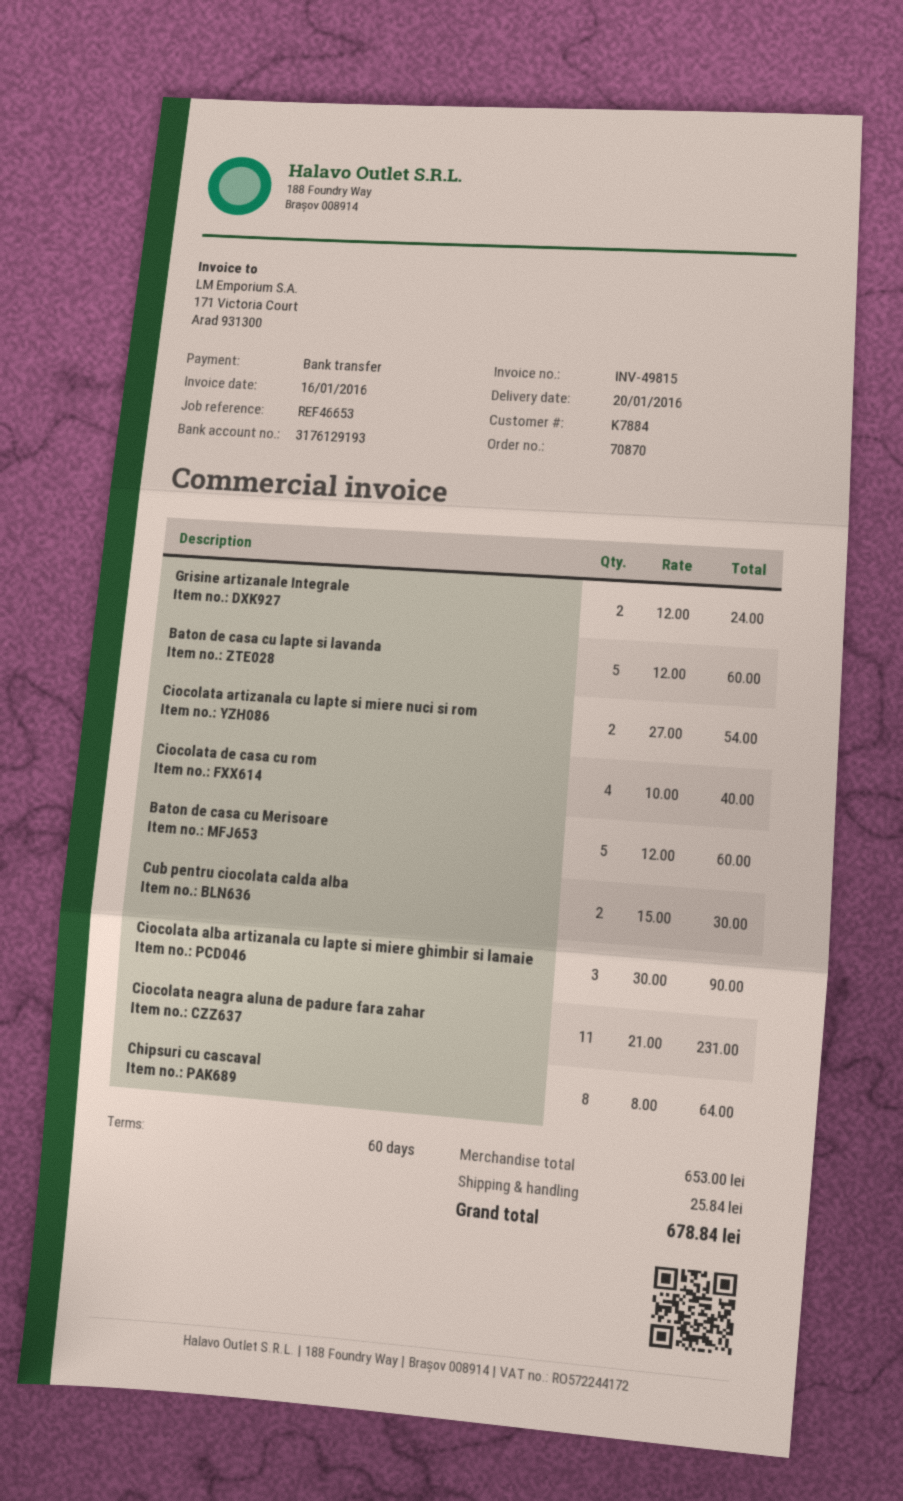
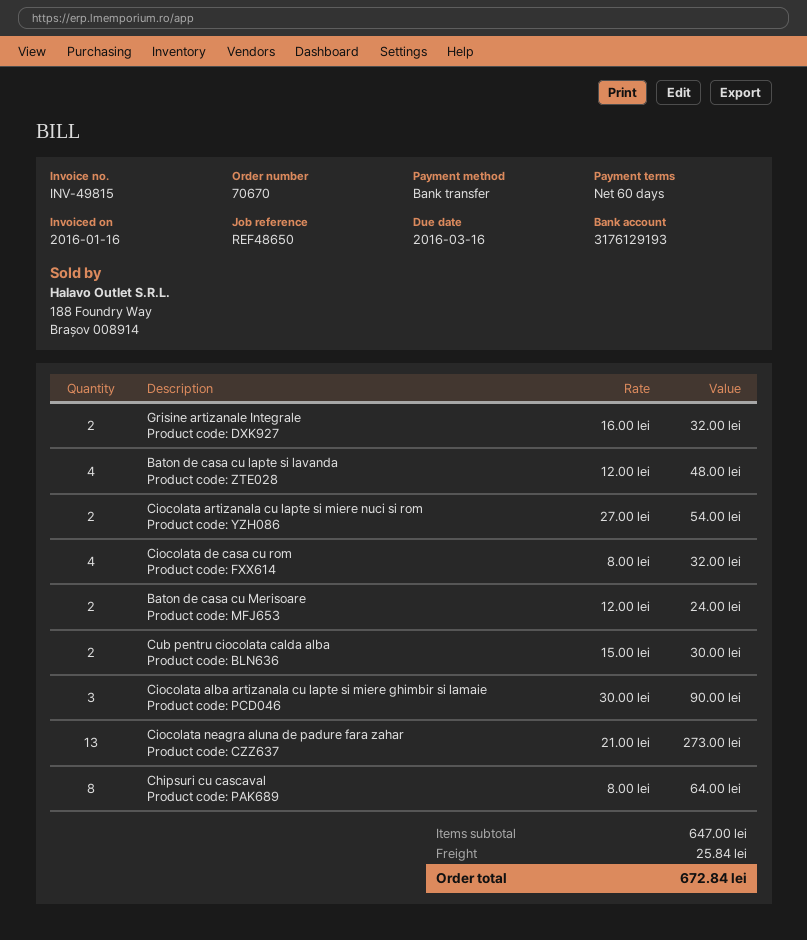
order number: 70870 -> 70670
reference: REF46653 -> REF48650
Grisine artizanale Integrale: 2 x 12.00 = 24.00 -> 2 x 16.00 = 32.00
Baton de casa cu lapte si lavanda: 5 x 12.00 = 60.00 -> 4 x 12.00 = 48.00
Ciocolata de casa cu rom: 4 x 10.00 = 40.00 -> 4 x 8.00 = 32.00
Baton de casa cu Merisoare: 5 x 12.00 = 60.00 -> 2 x 12.00 = 24.00
Ciocolata neagra aluna de padure fara zahar: 11 x 21.00 = 231.00 -> 13 x 21.00 = 273.00
subtotal: 653.00 -> 647.00
total: 678.84 -> 672.84

